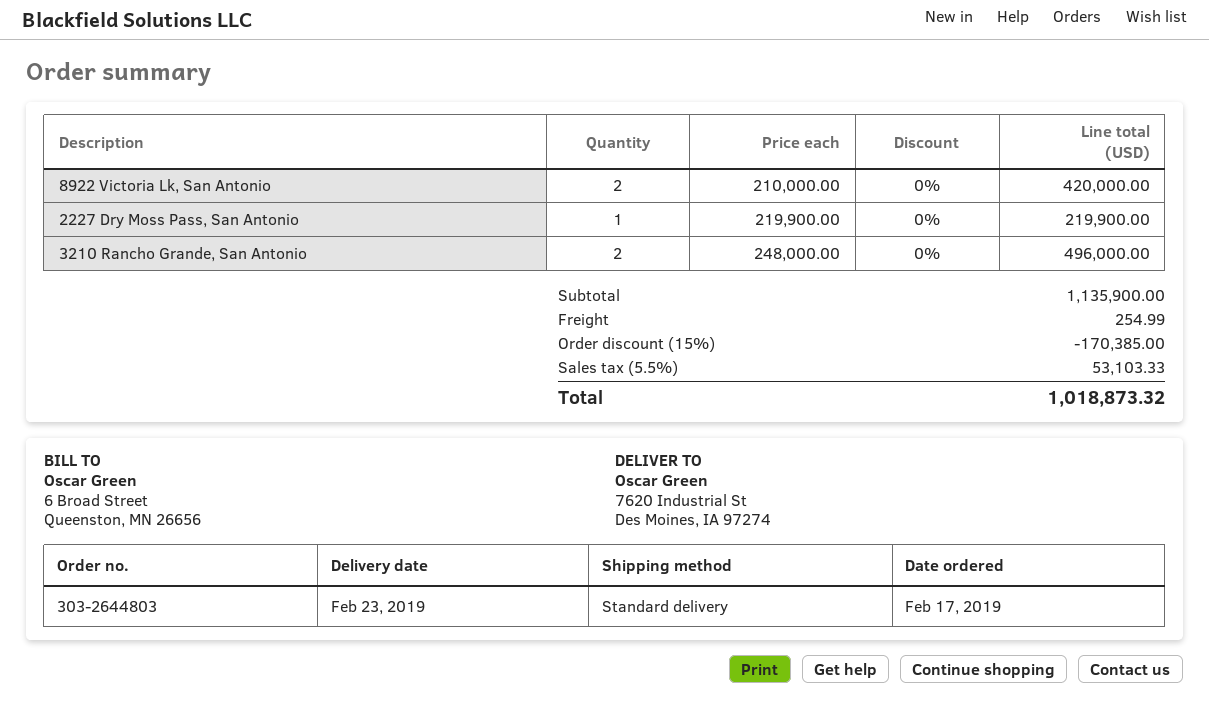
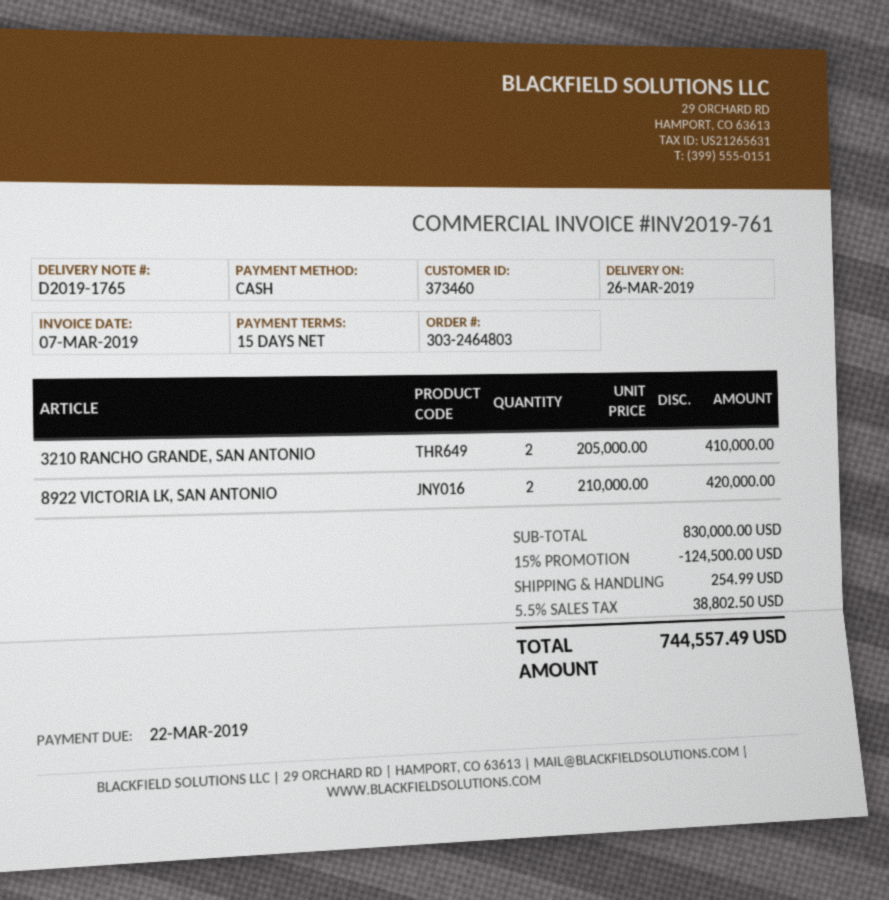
order number: 303-2644803 -> 303-2464803
delivery date: 2019-02-23 -> 2019-03-26
2227 Dry Moss Pass, San Antonio: 1 x 219900.00 = 219900.00 -> none
3210 Rancho Grande, San Antonio: 2 x 248000.00 = 496000.00 -> 2 x 205000.00 = 410000.00
subtotal: 1135900.00 -> 830000.00
discount: 15% = 170385.00 -> 15% = 124500.00
tax: 5.5% = 53103.33 -> 5.5% = 38802.50
total: 1018873.32 -> 744557.49

